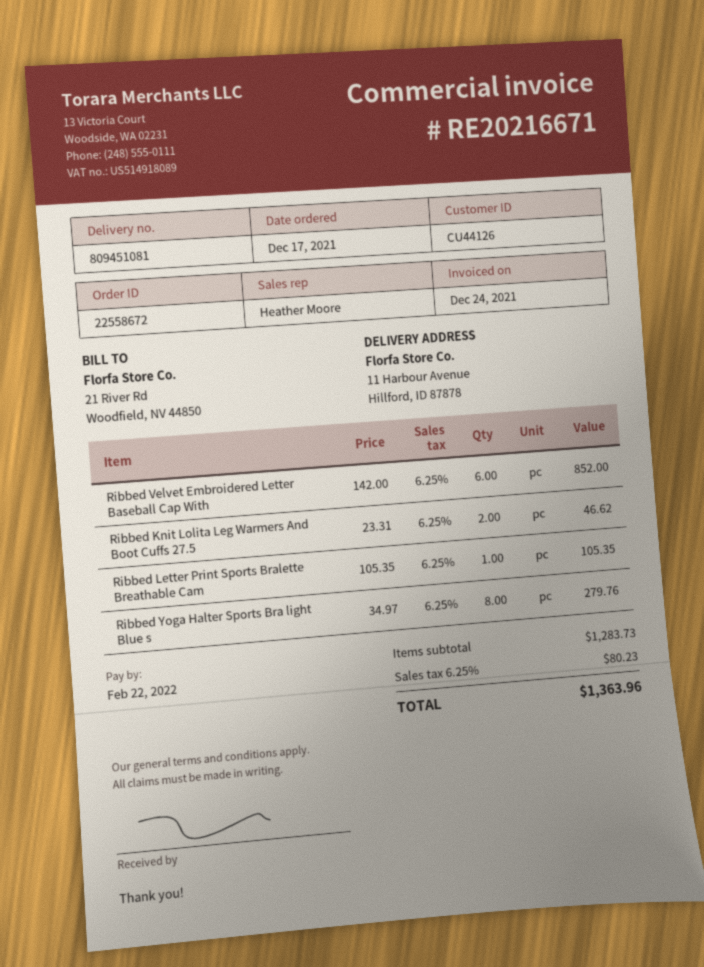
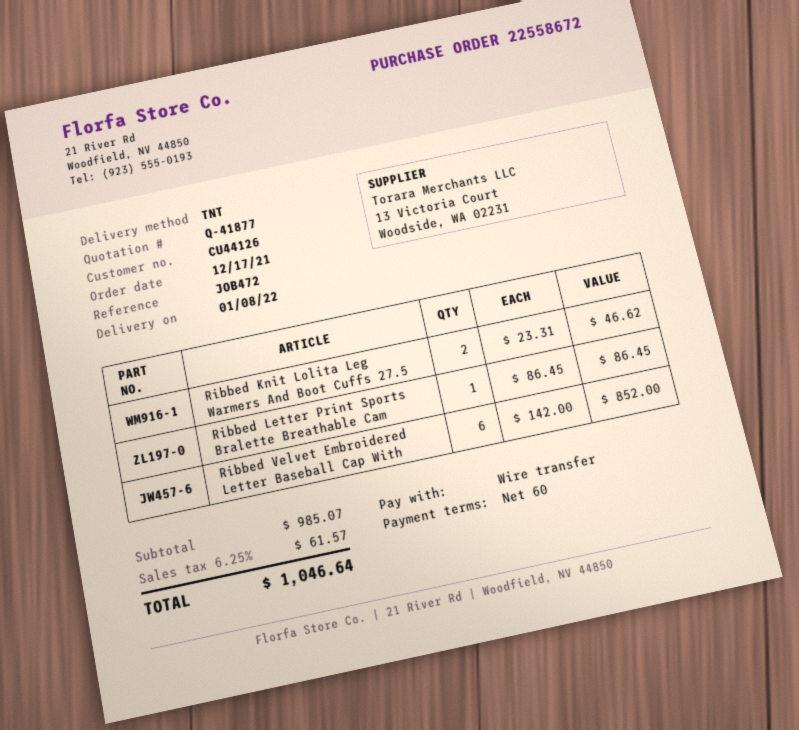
Ribbed Letter Print Sports Bralette Breathable Cam: 1 x 105.35 = 105.35 -> 1 x 86.45 = 86.45
Ribbed Yoga Halter Sports Bra light Blue s: 8 x 34.97 = 279.76 -> none
subtotal: 1283.73 -> 985.07
tax: 6.25% = 80.23 -> 6.25% = 61.57
total: 1363.96 -> 1046.64

